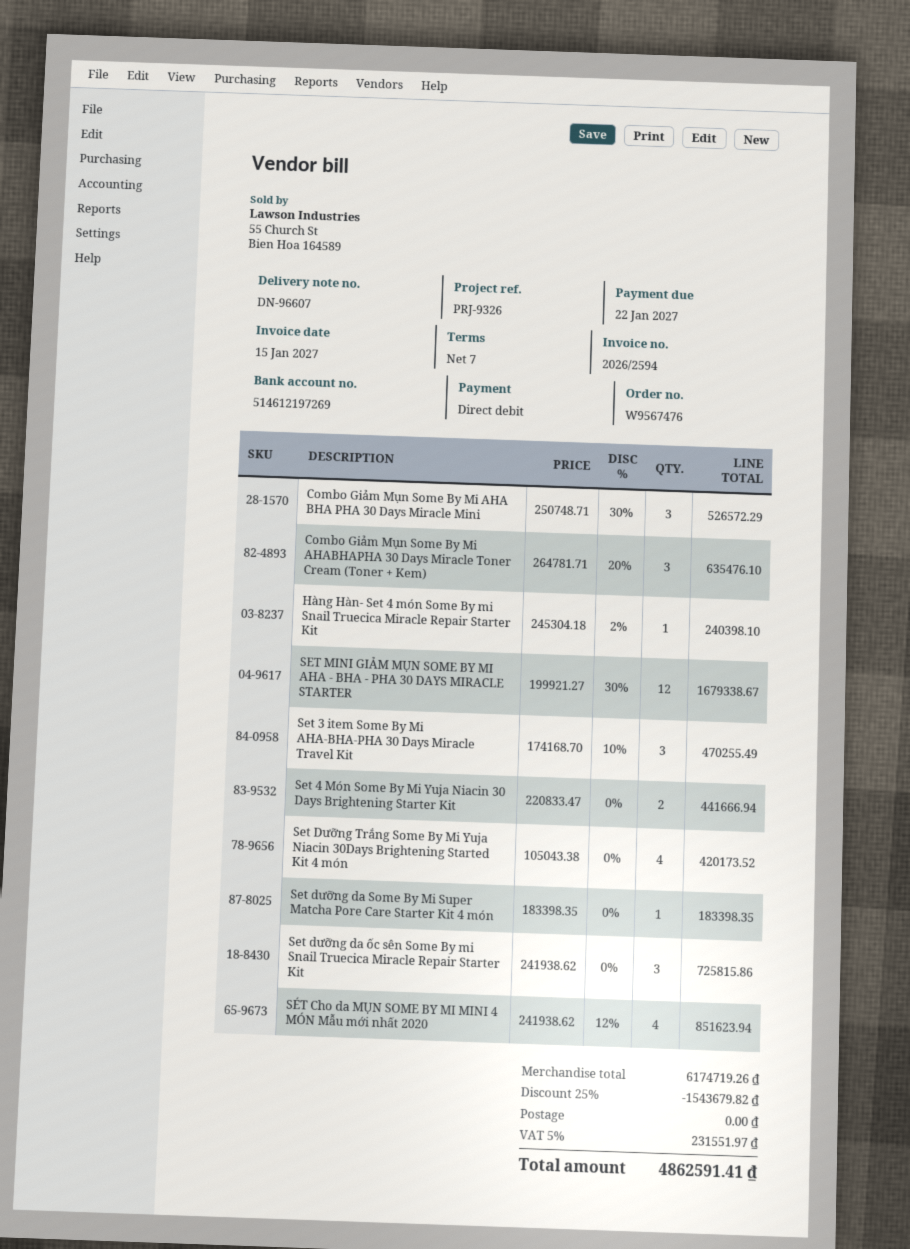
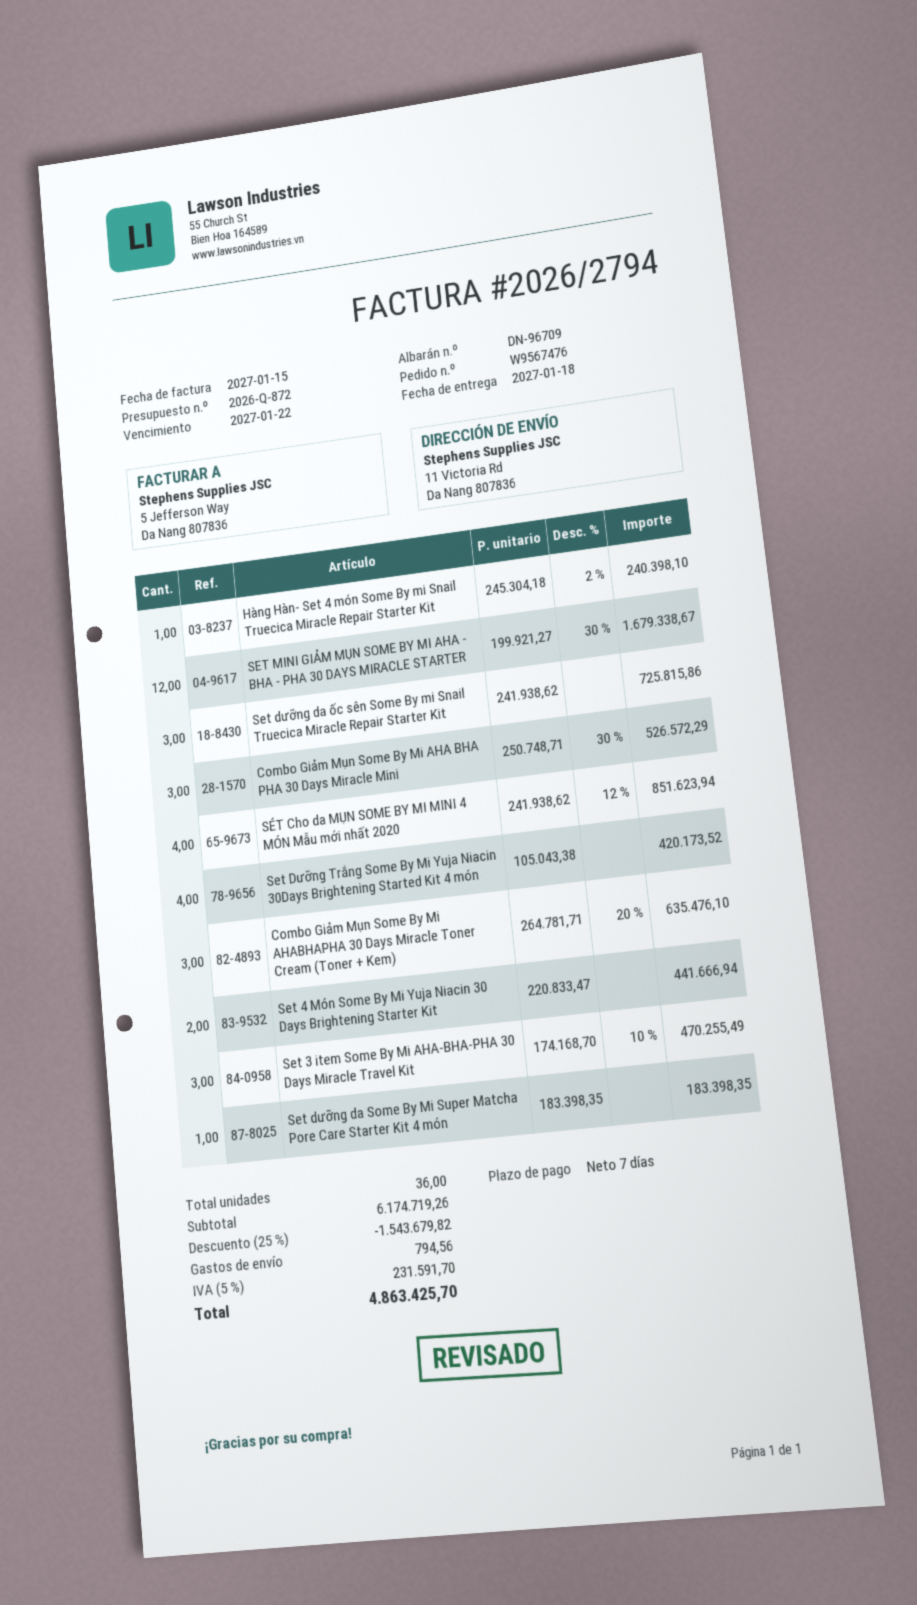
delivery note number: DN-96607 -> DN-96709
invoice number: 2026/2594 -> 2026/2794
shipping: 0.00 -> 794.56
tax: 5% = 231551.97 -> 5% = 231591.70
total: 4862591.41 -> 4863425.70

